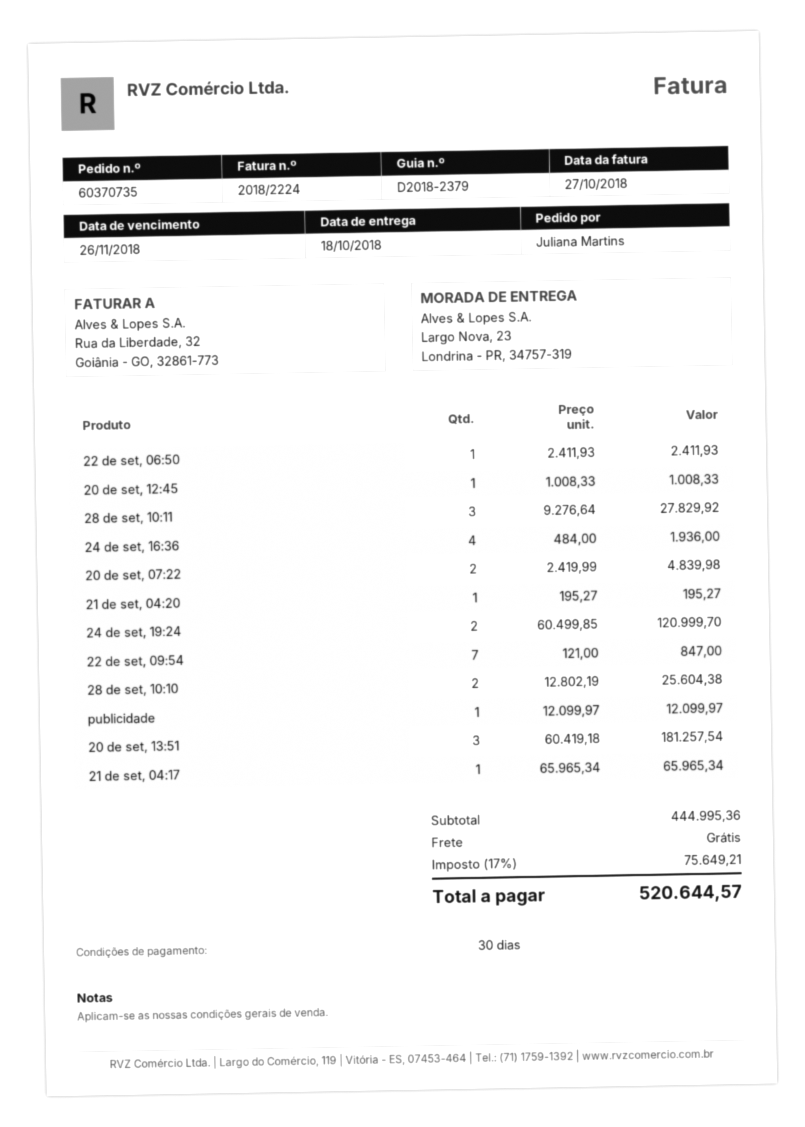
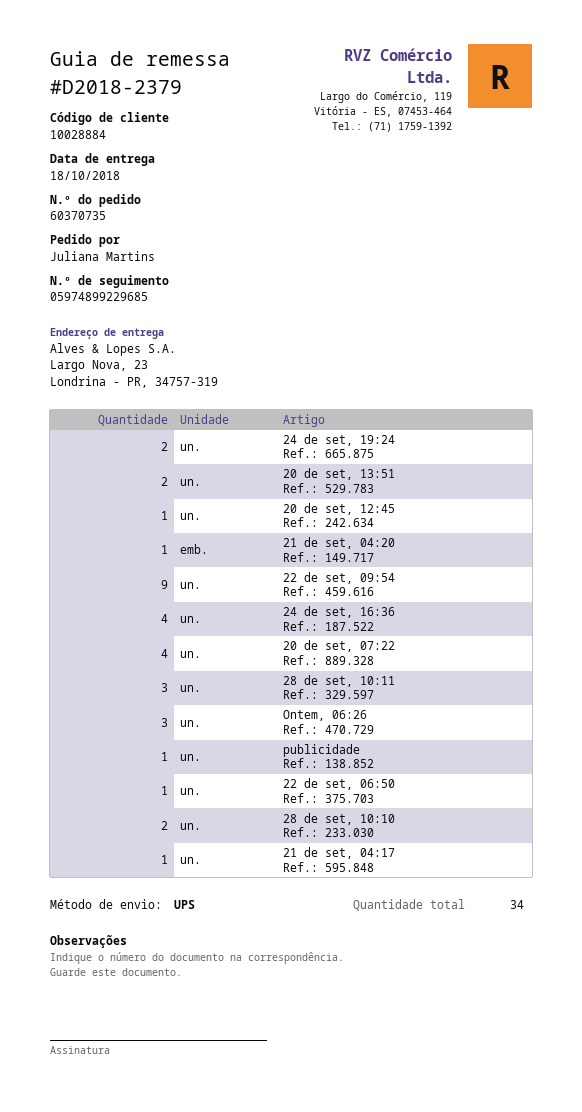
20 de set, 07:22: 2 -> 4
22 de set, 09:54: 7 -> 9
20 de set, 13:51: 3 -> 2
Ontem, 06:26: none -> 3

